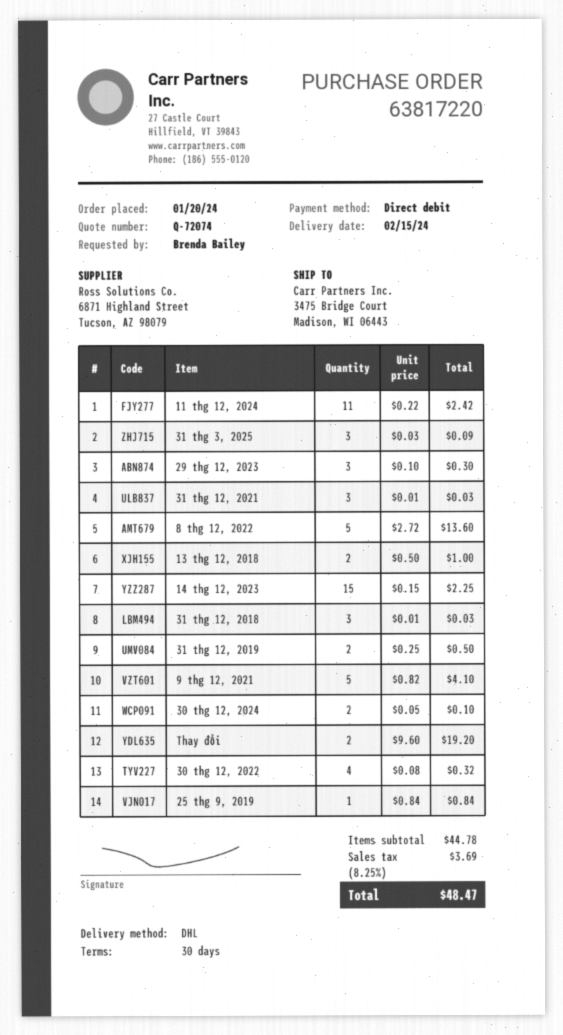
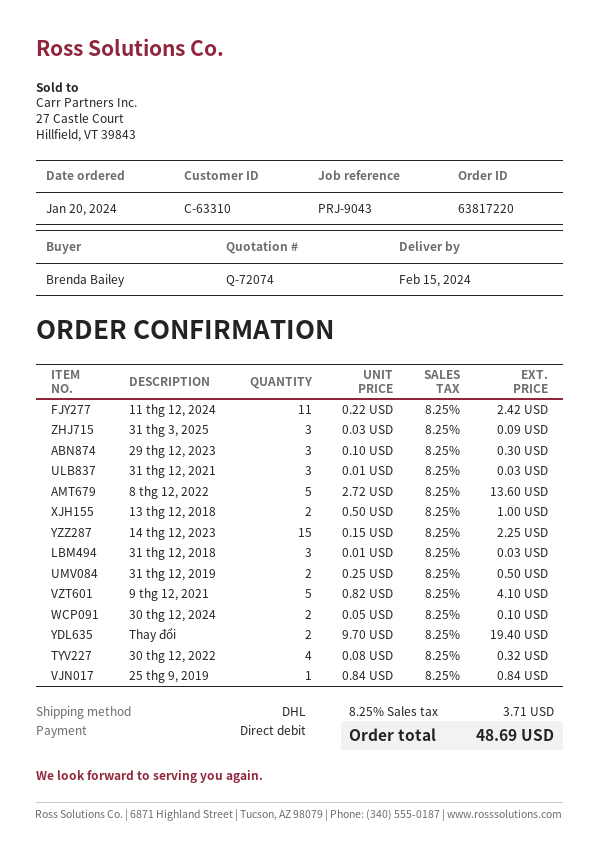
Thay đổi: 2 x 9.60 = 19.20 -> 2 x 9.70 = 19.40
tax: 8.25% = 3.69 -> 8.25% = 3.71
total: 48.47 -> 48.69

